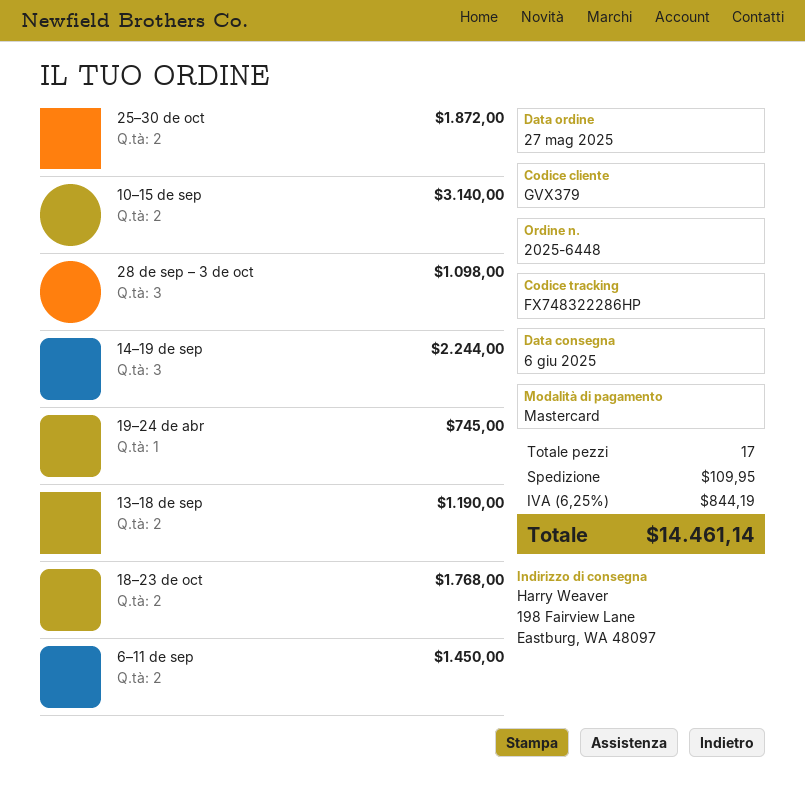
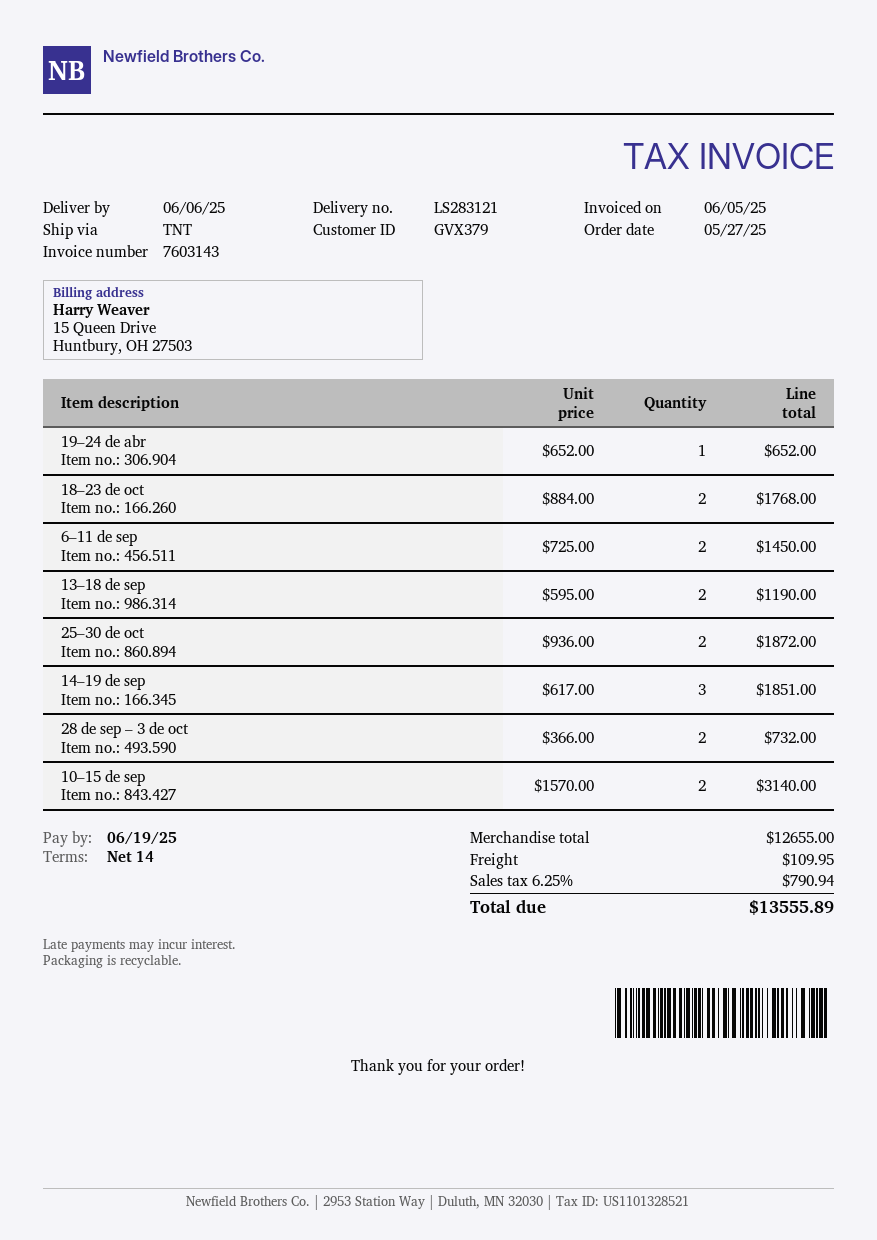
28 de sep – 3 de oct: 3 for 1098.00 -> 2 for 732.00
14–19 de sep: 3 for 2244.00 -> 3 for 1851.00
19–24 de abr: 1 for 745.00 -> 1 for 652.00
tax: 6.25% = 844.19 -> 6.25% = 790.94
total: 14461.14 -> 13555.89

